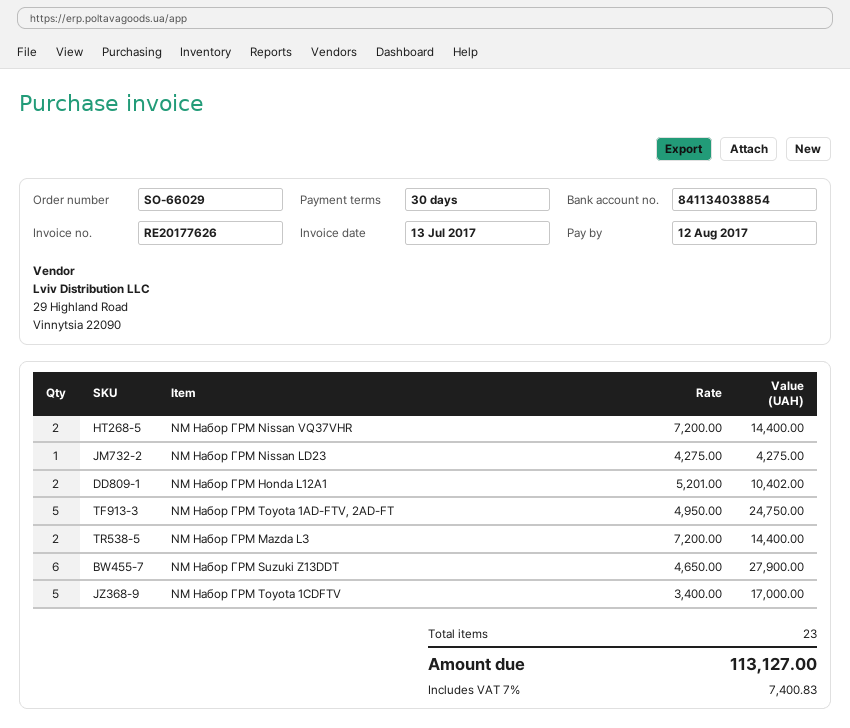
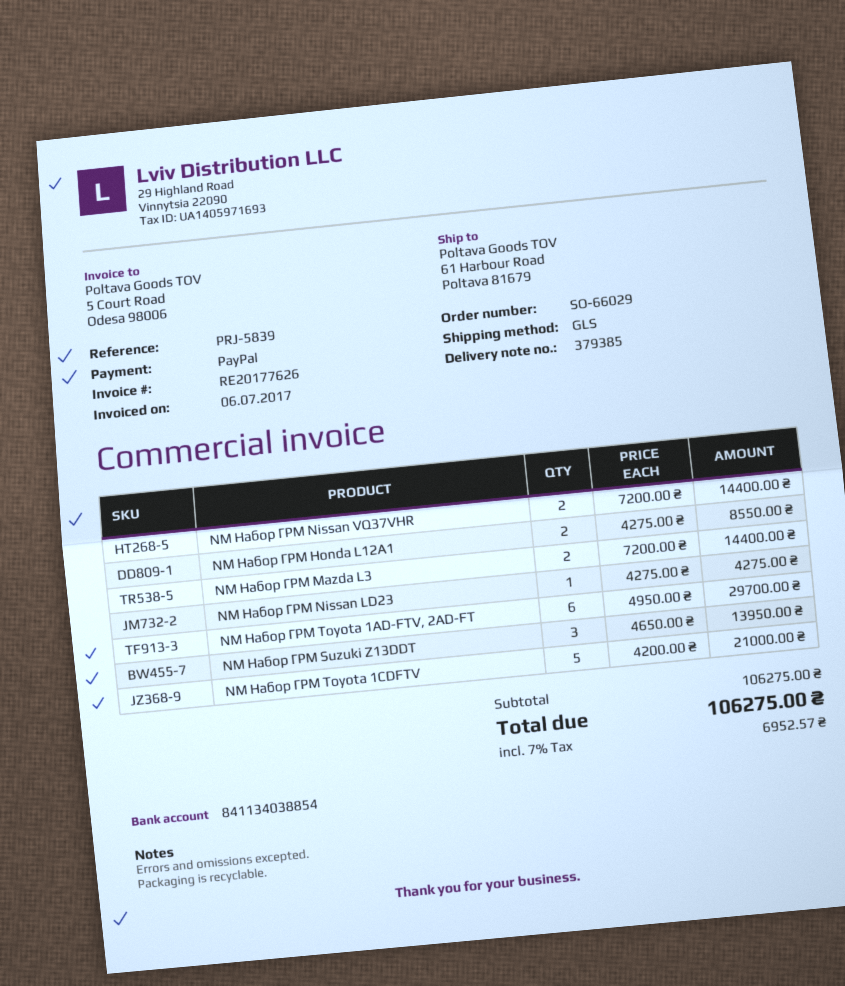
invoice date: 2017-07-13 -> 2017-07-06
NM Набор ГРМ Honda L12A1: 2 x 5201.00 = 10402.00 -> 2 x 4275.00 = 8550.00
NM Набор ГРМ Toyota 1AD-FTV, 2AD-FT: 5 x 4950.00 = 24750.00 -> 6 x 4950.00 = 29700.00
NM Набор ГРМ Suzuki Z13DDT: 6 x 4650.00 = 27900.00 -> 3 x 4650.00 = 13950.00
NM Набор ГРМ Toyota 1CDFTV: 5 x 3400.00 = 17000.00 -> 5 x 4200.00 = 21000.00
tax: 7% = 7400.83 -> 7% = 6952.57
total: 113127.00 -> 106275.00

